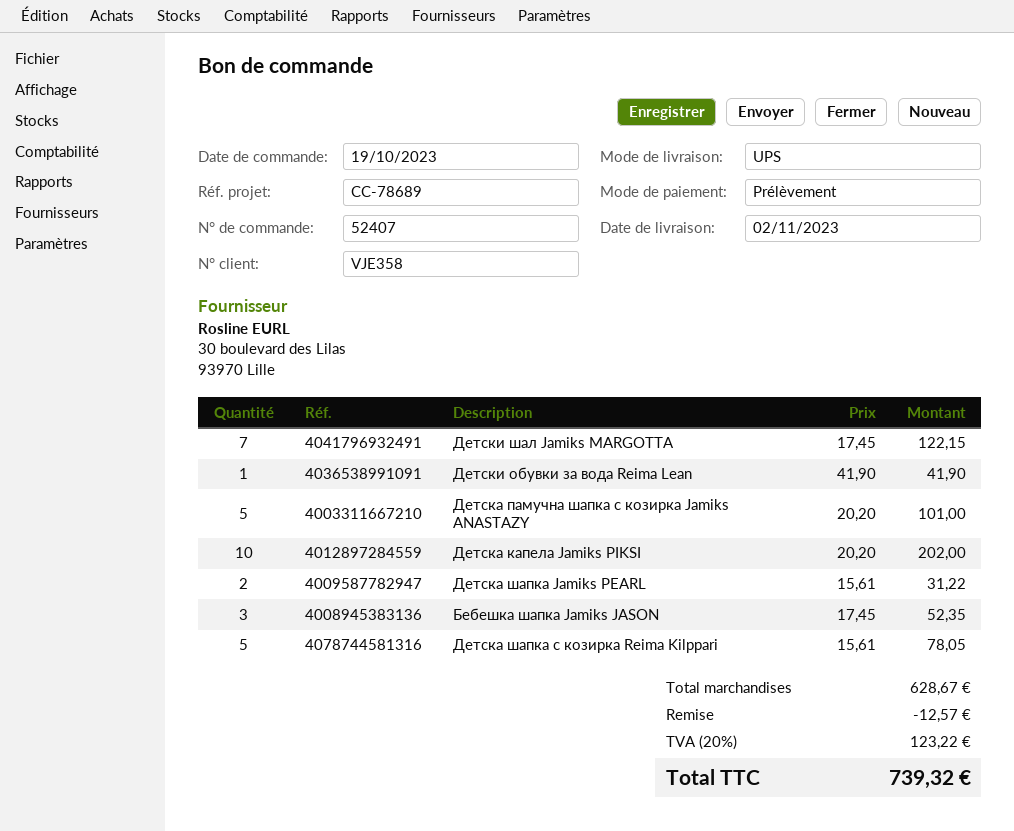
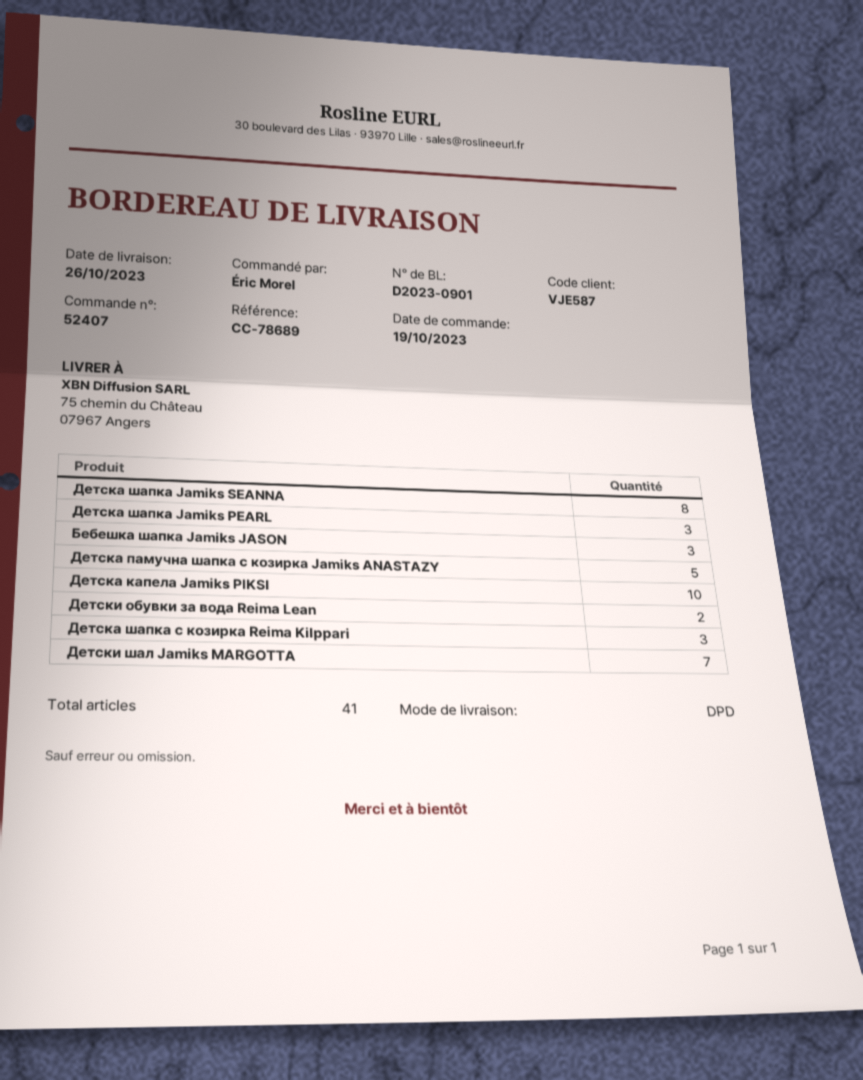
delivery date: 2023-11-02 -> 2023-10-26
customer number: VJE358 -> VJE587
shipping method: UPS -> DPD
Детски обувки за вода Reima Lean: 1 -> 2
Детска шапка Jamiks PEARL: 2 -> 3
Детска шапка с козирка Reima Kilppari: 5 -> 3
Детска шапка Jamiks SEANNA: none -> 8

